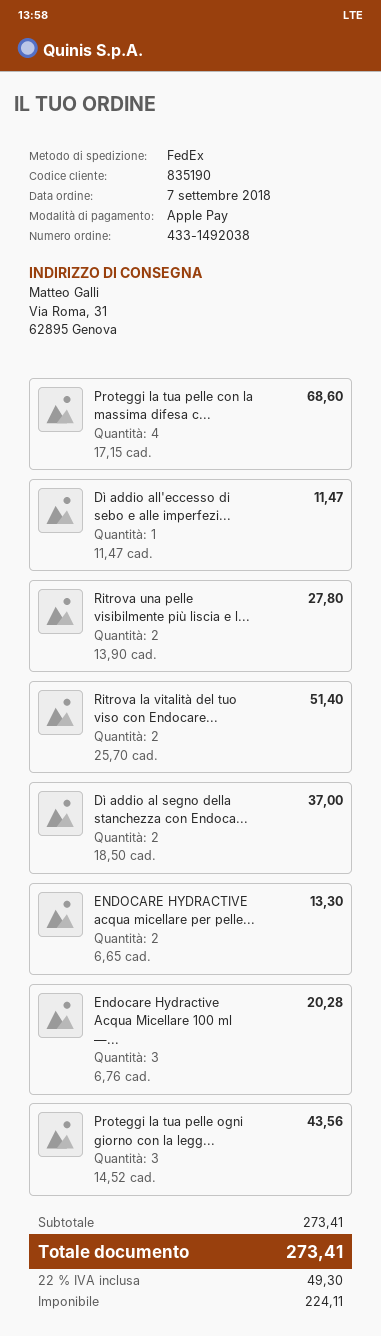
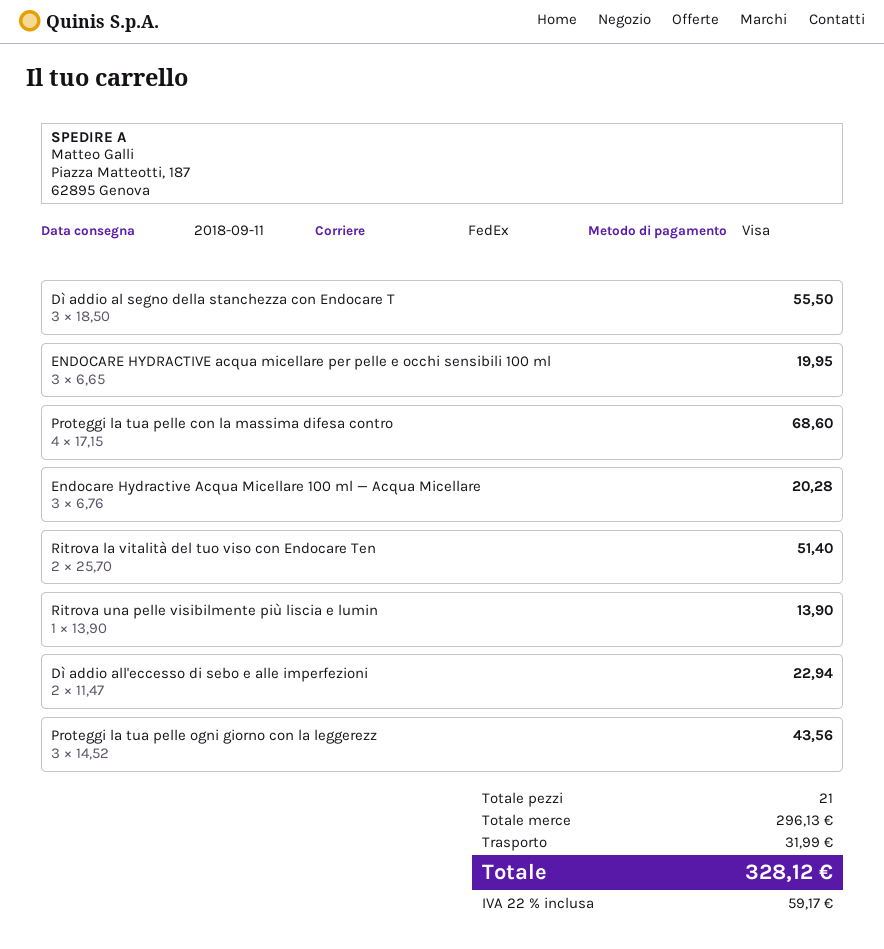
payment method: Apple Pay -> Visa
ship to: Via Roma, 31, 62895 Genova -> Piazza Matteotti, 187, 62895 Genova
Dì addio all'eccesso di sebo e alle imperfezi...: 1 x 11.47 = 11.47 -> 2 x 11.47 = 22.94
Ritrova una pelle visibilmente più liscia e l...: 2 x 13.90 = 27.80 -> 1 x 13.90 = 13.90
Dì addio al segno della stanchezza con Endoca...: 2 x 18.50 = 37.00 -> 3 x 18.50 = 55.50
ENDOCARE HYDRACTIVE acqua micellare per pelle...: 2 x 6.65 = 13.30 -> 3 x 6.65 = 19.95
subtotal: 273.41 -> 296.13
shipping: none -> 31.99
tax: 22% = 49.30 -> 22% = 59.17
total: 273.41 -> 328.12

